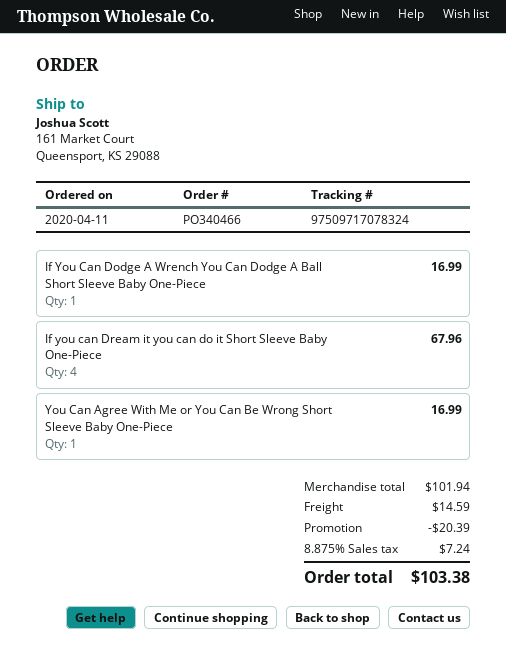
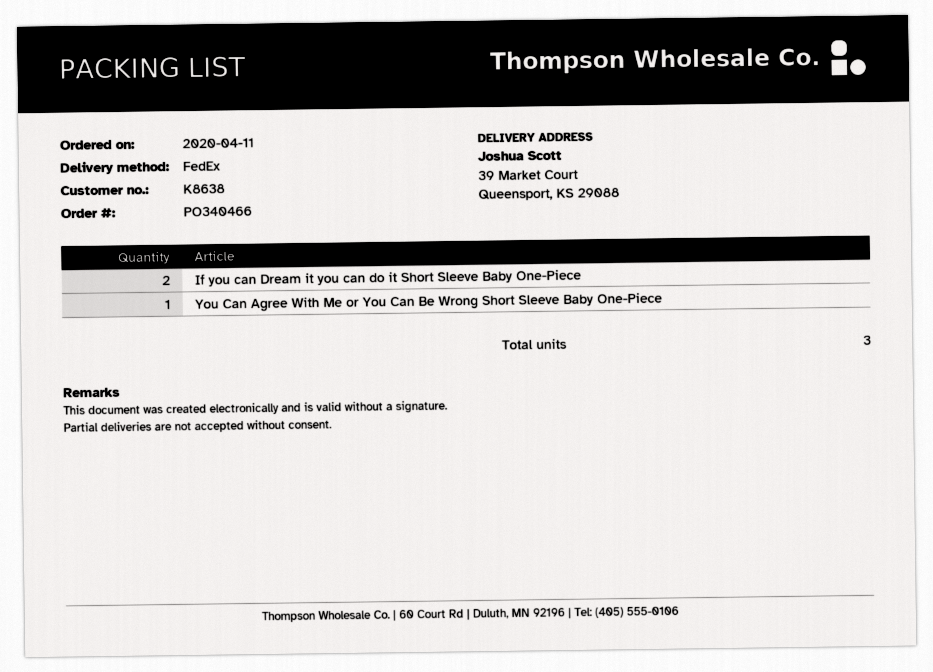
ship to: 161 Market Court, Queensport, KS 29088 -> 39 Market Court, Queensport, KS 29088
If You Can Dodge A Wrench You Can Dodge A Ball Short Sleeve Baby One-Piece: 1 -> none
If you can Dream it you can do it Short Sleeve Baby One-Piece: 4 -> 2

